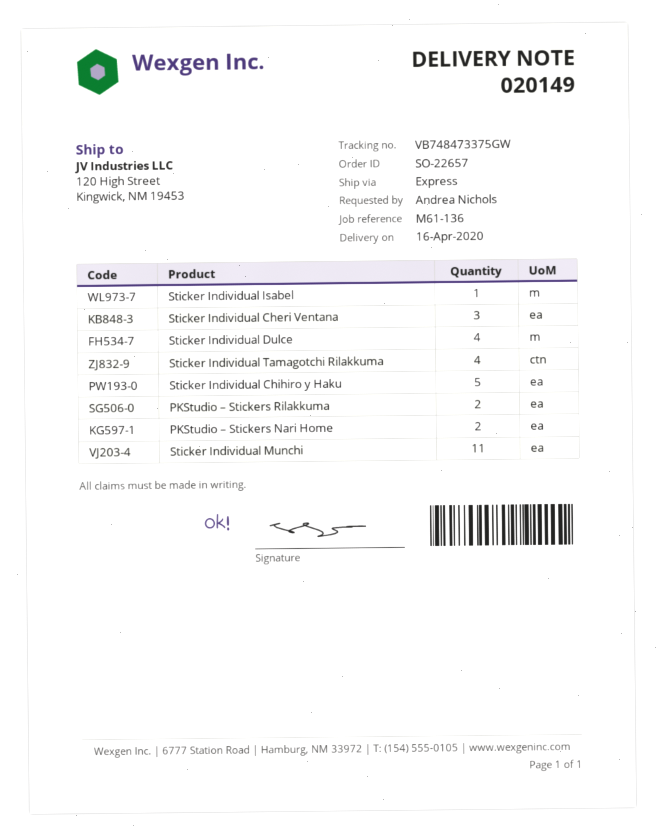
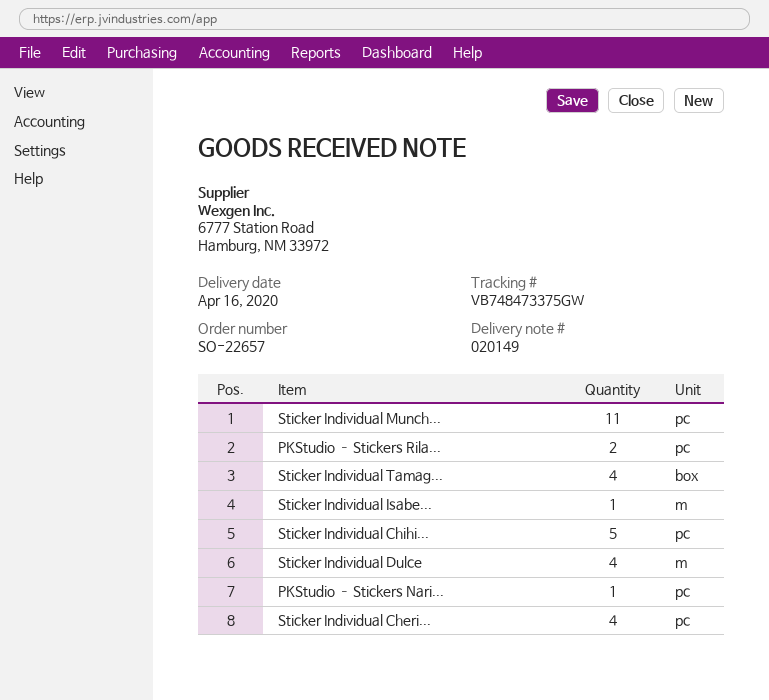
Sticker Individual Cheri Ventana: 3 -> 4
PKStudio – Stickers Nari Home: 2 -> 1

